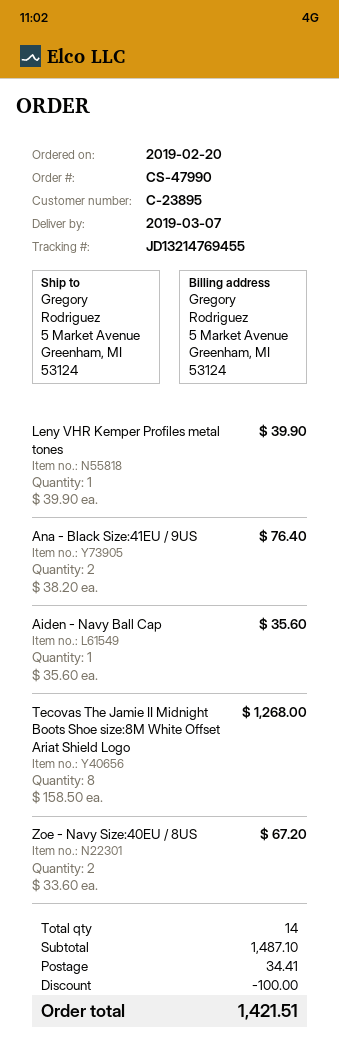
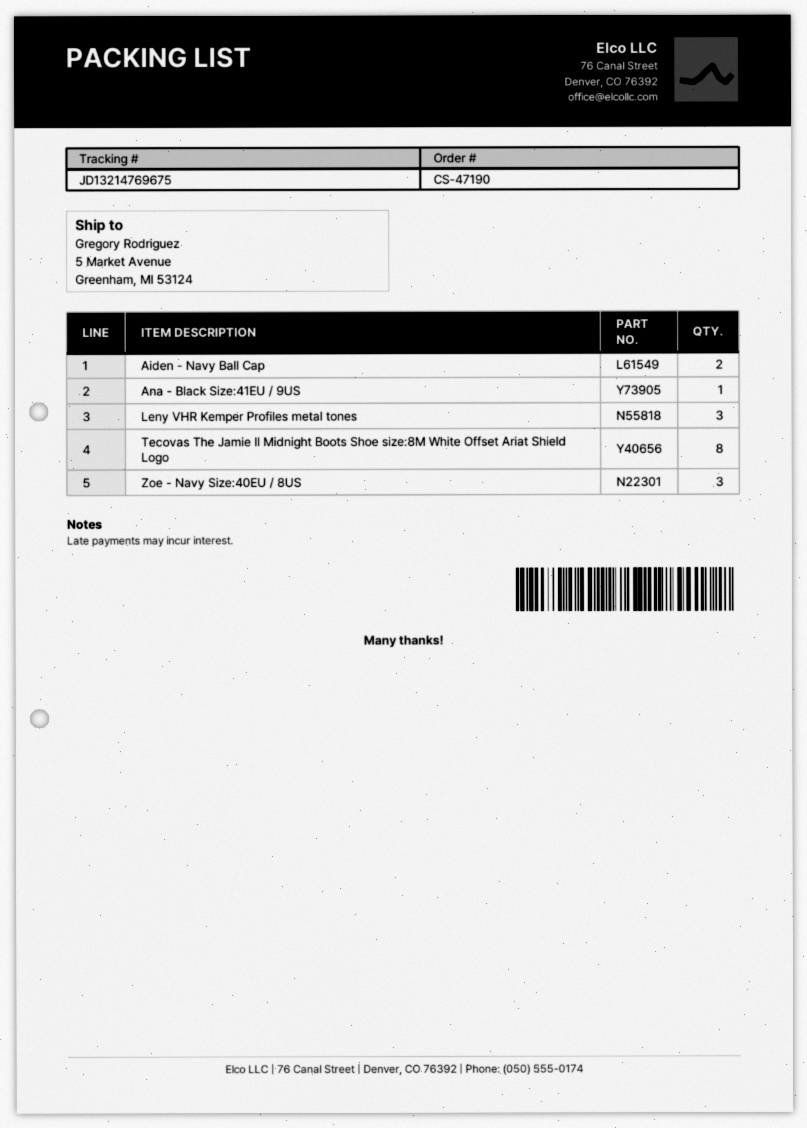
order number: CS-47990 -> CS-47190
tracking number: JD13214769455 -> JD13214769675
Leny VHR Kemper Profiles metal tones: 1 -> 3
Ana - Black Size:41EU / 9US: 2 -> 1
Aiden - Navy Ball Cap: 1 -> 2
Zoe - Navy Size:40EU / 8US: 2 -> 3

